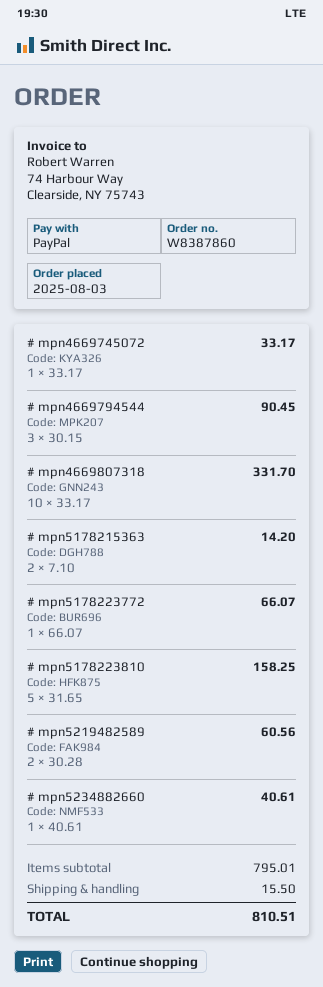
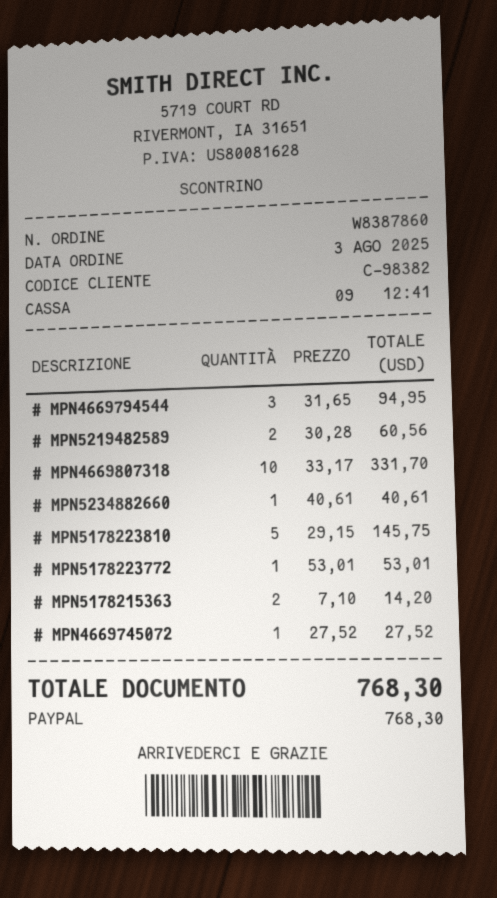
# mpn4669745072: 1 x 33.17 = 33.17 -> 1 x 27.52 = 27.52
# mpn4669794544: 3 x 30.15 = 90.45 -> 3 x 31.65 = 94.95
# mpn5178223772: 1 x 66.07 = 66.07 -> 1 x 53.01 = 53.01
# mpn5178223810: 5 x 31.65 = 158.25 -> 5 x 29.15 = 145.75
shipping: 15.50 -> none
total: 810.51 -> 768.30

